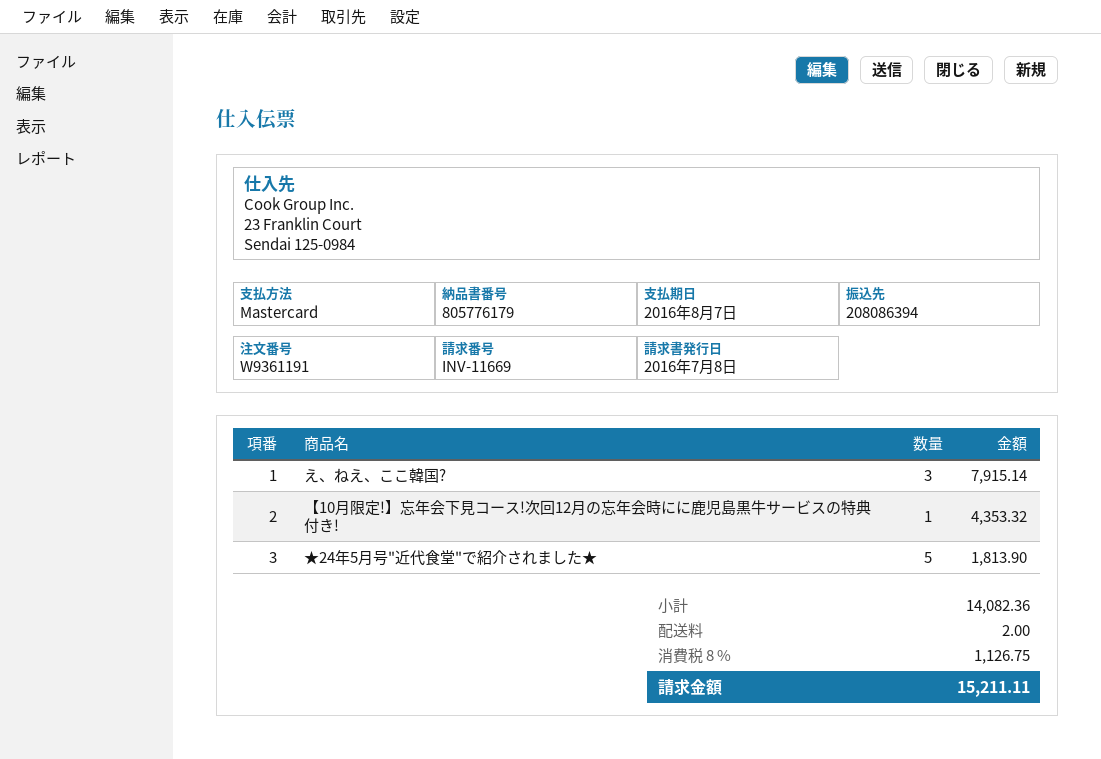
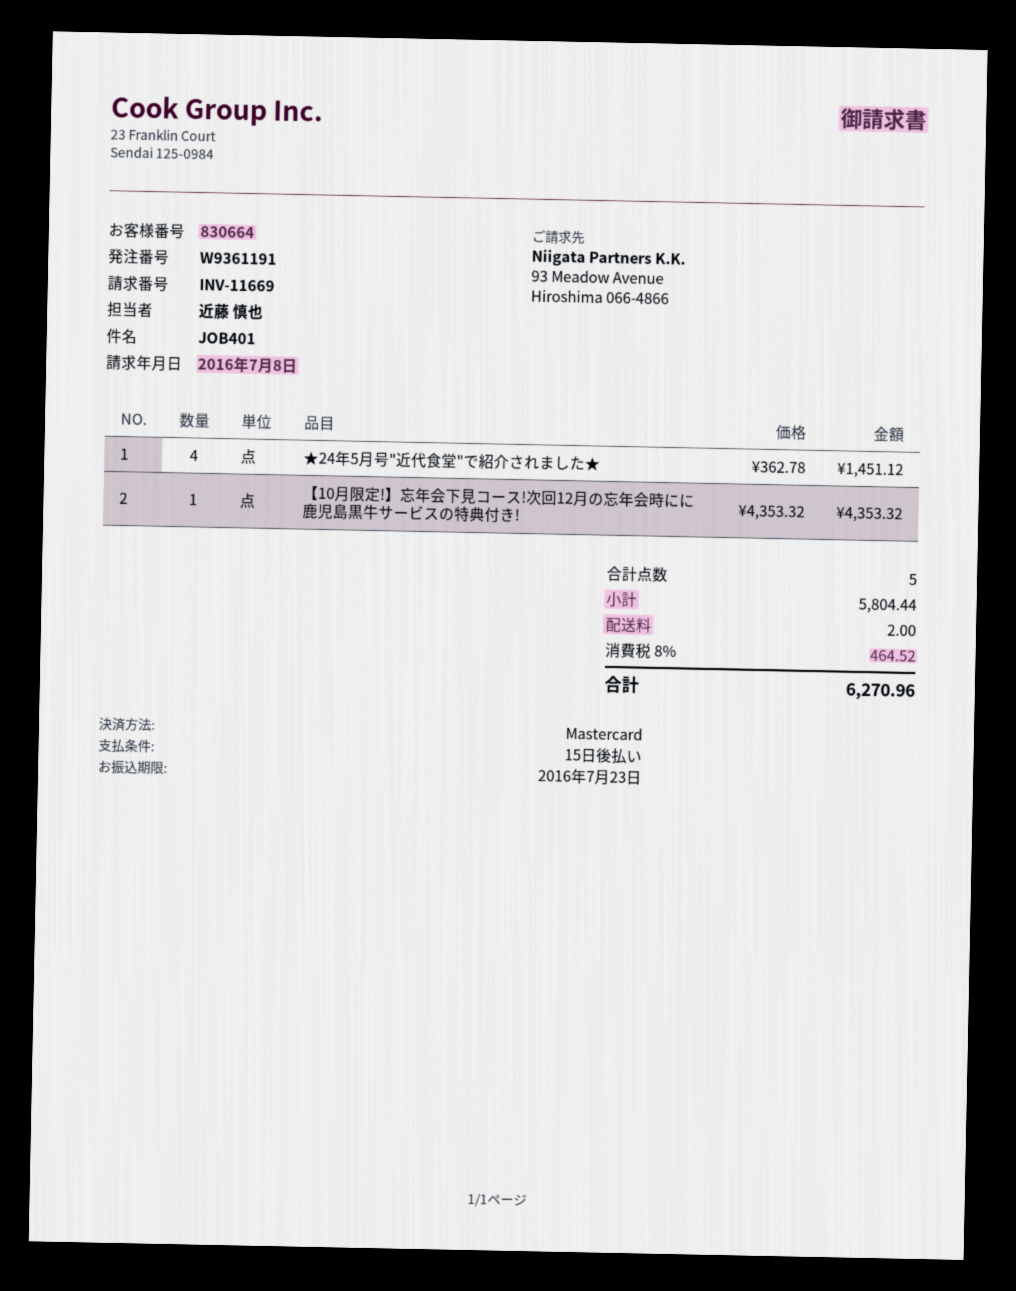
due date: 2016-08-07 -> 2016-07-23
え、ねえ、ここ韓国?: 3 for 7915.14 -> none
★24年5月号"近代食堂"で紹介されました★: 5 for 1813.90 -> 4 for 1451.12
subtotal: 14082.36 -> 5804.44
tax: 8% = 1126.75 -> 8% = 464.52
total: 15211.11 -> 6270.96

